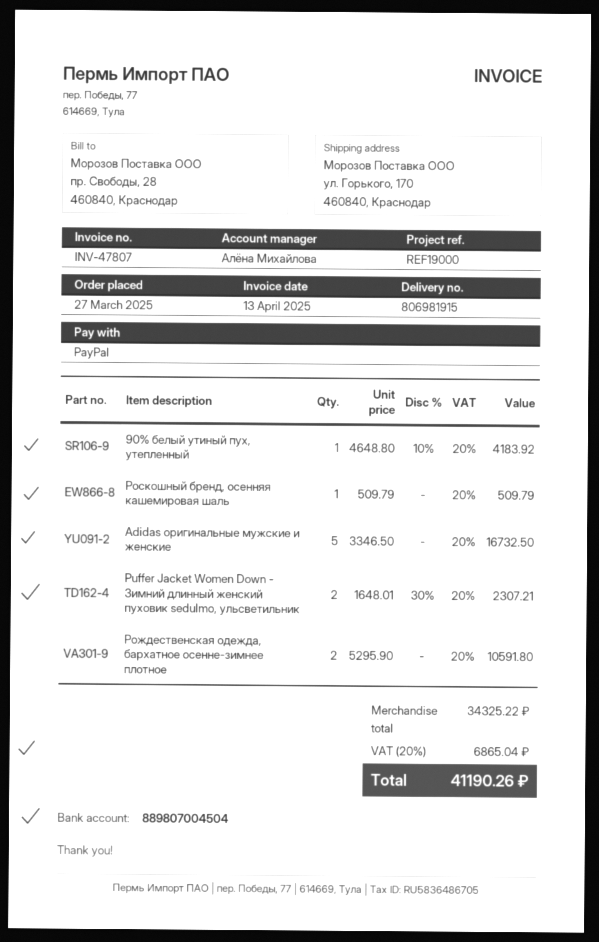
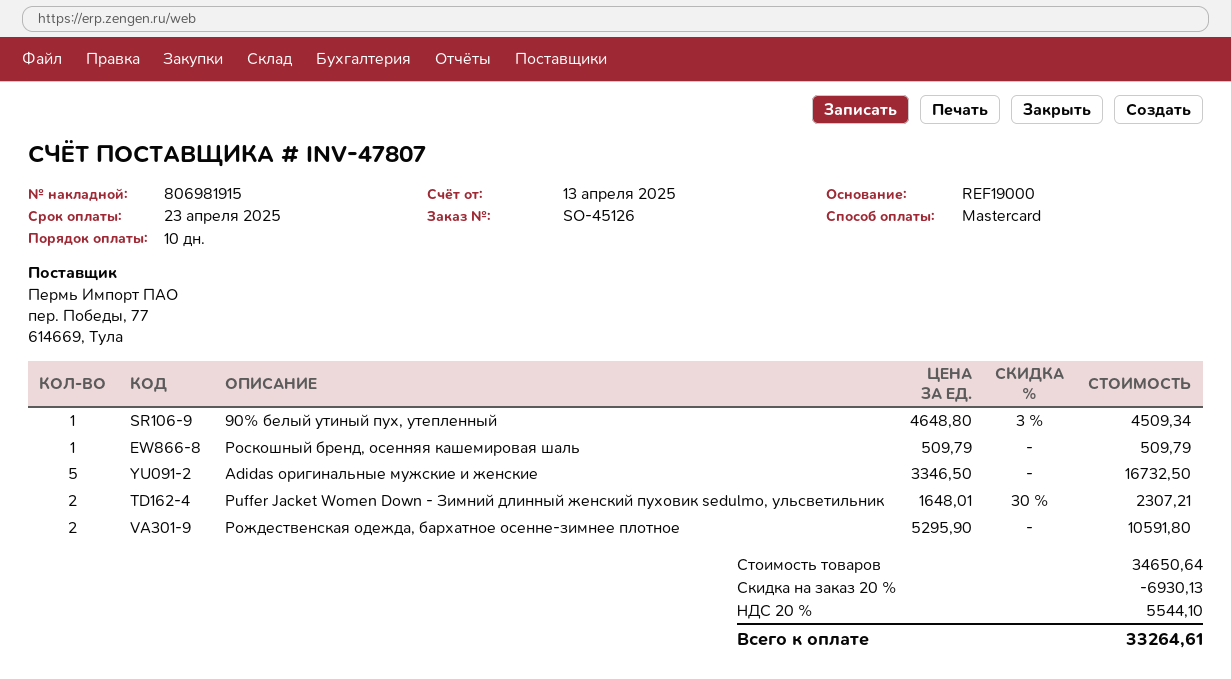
payment method: PayPal -> Mastercard
90% белый утиный пух, утепленный: 1 x 4648.80 - 10% = 4183.92 -> 1 x 4648.80 - 3% = 4509.34
subtotal: 34325.22 -> 34650.64
discount: none -> 20% = 6930.13
tax: 20% = 6865.04 -> 20% = 5544.10
total: 41190.26 -> 33264.61

